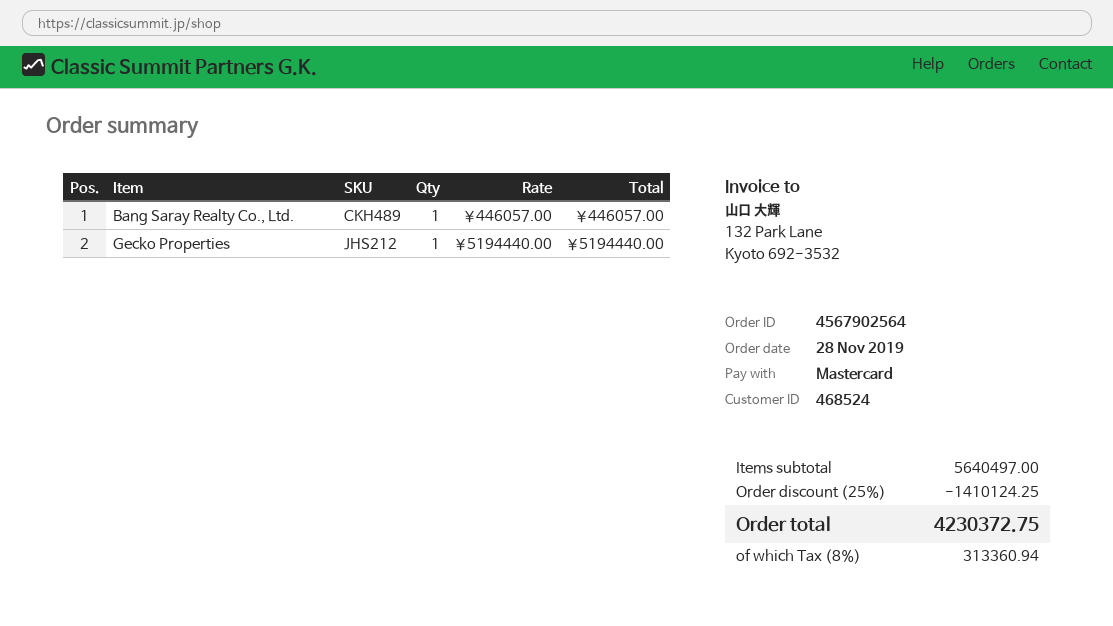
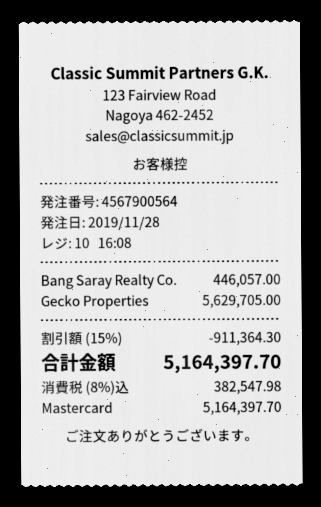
order number: 4567902564 -> 4567900564
Gecko Properties: 1 x 5194440.00 = 5194440.00 -> 1 x 5629705.00 = 5629705.00
discount: 25% = 1410124.25 -> 15% = 911364.30
tax: 8% = 313360.94 -> 8% = 382547.98
total: 4230372.75 -> 5164397.70

